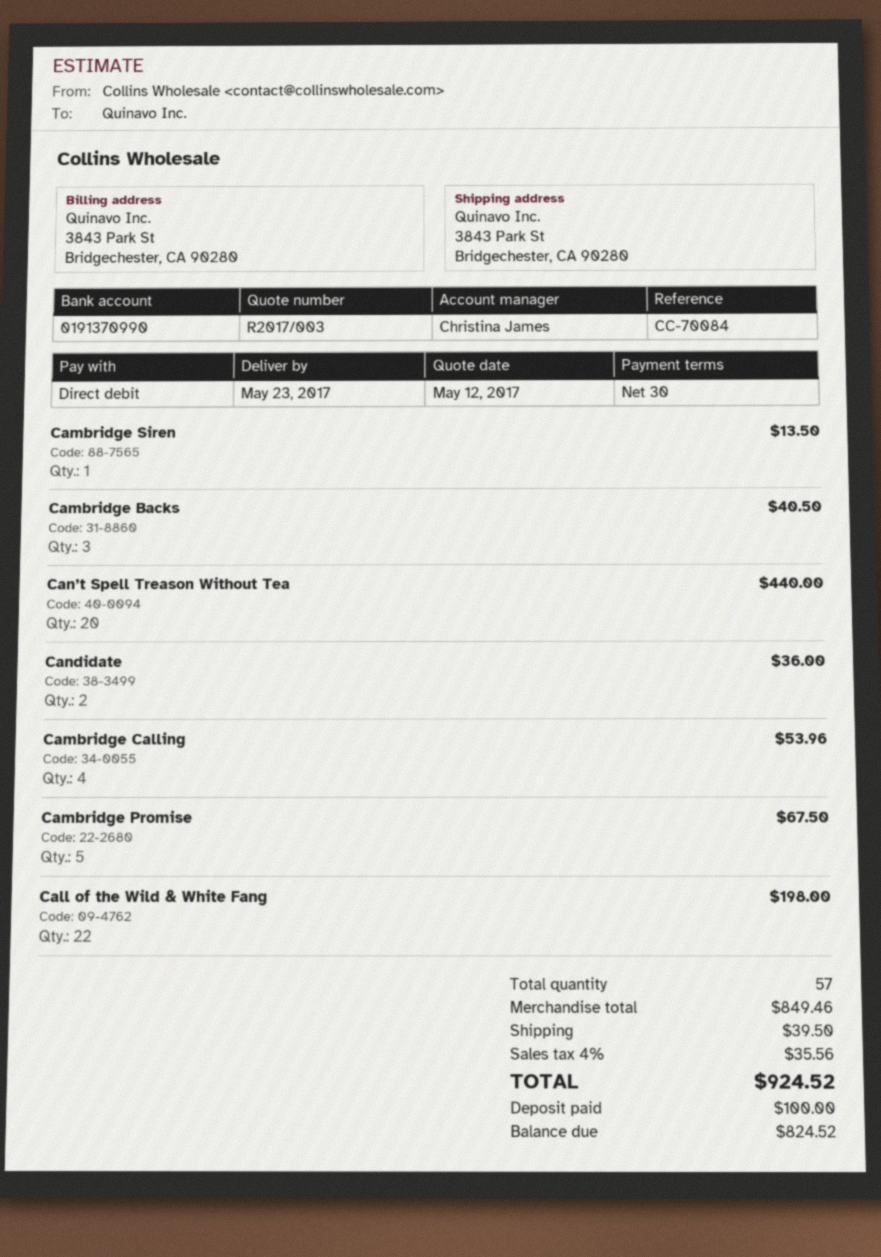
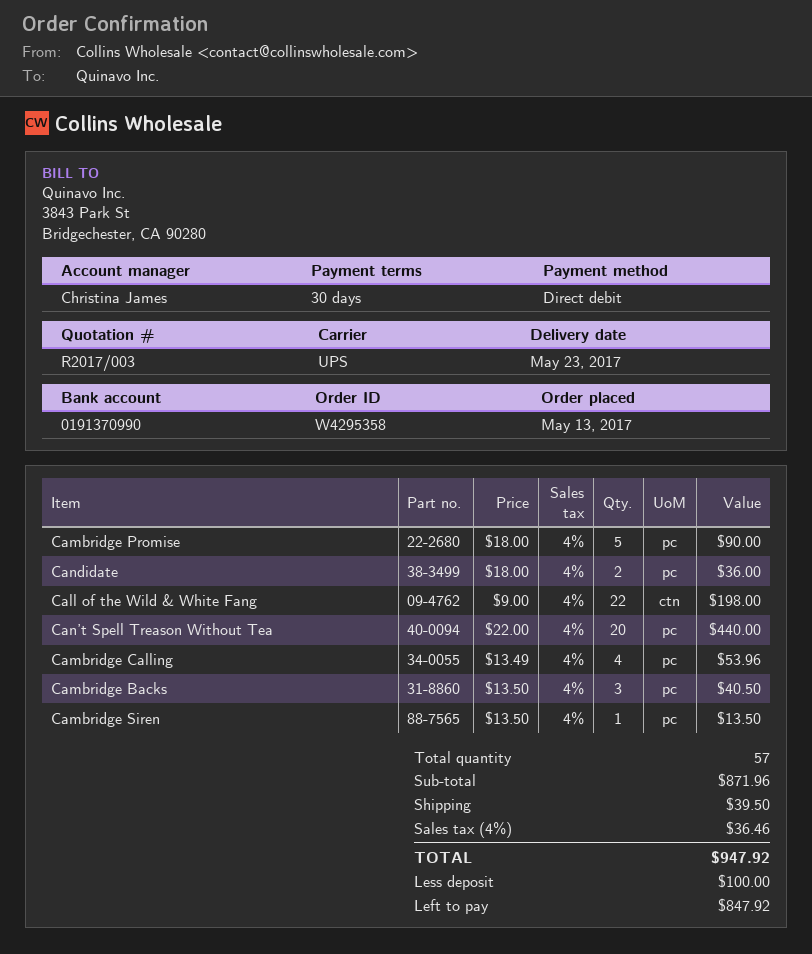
Cambridge Promise: 5 for 67.50 -> 5 for 90.00
subtotal: 849.46 -> 871.96
tax: 4% = 35.56 -> 4% = 36.46
total: 924.52 -> 947.92
balance: 824.52 -> 847.92

